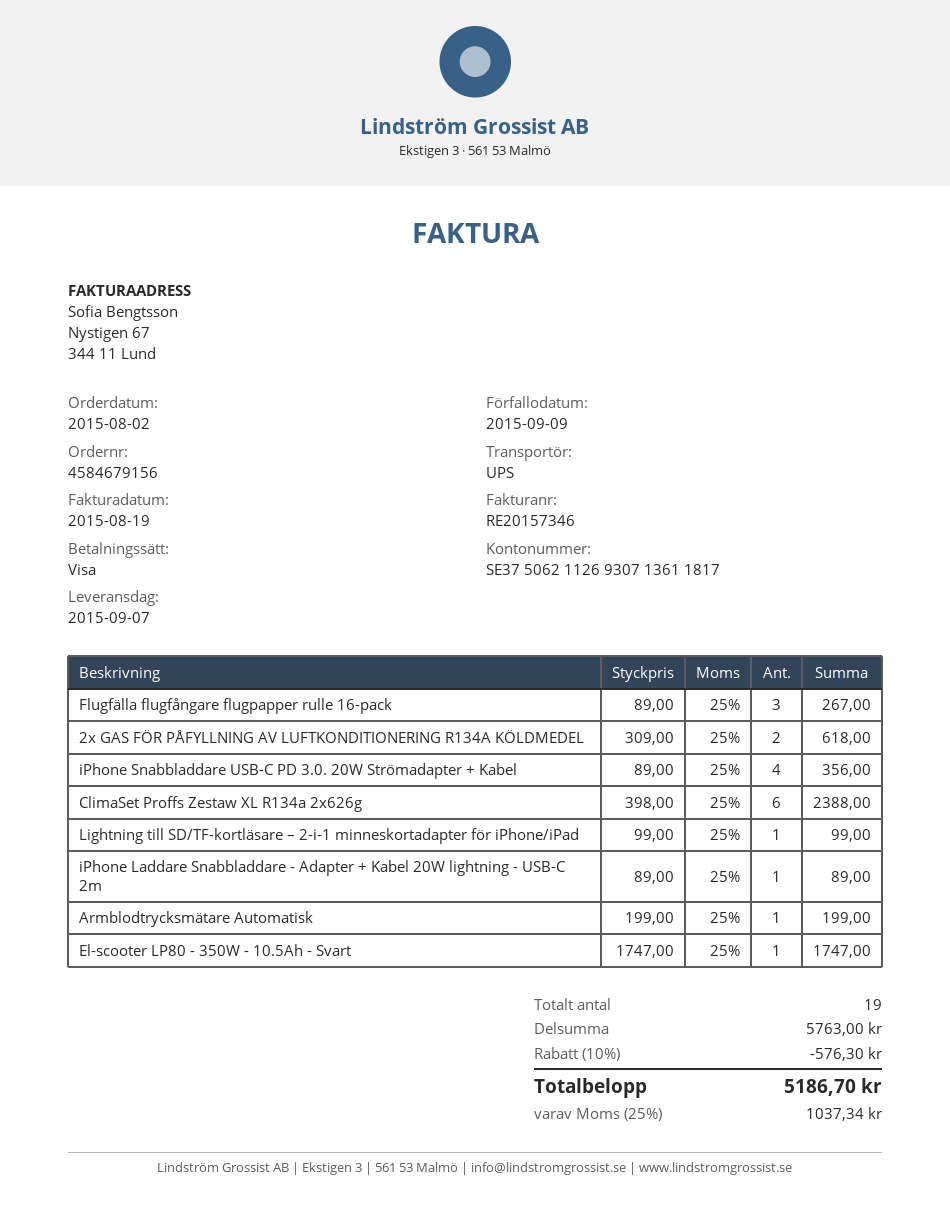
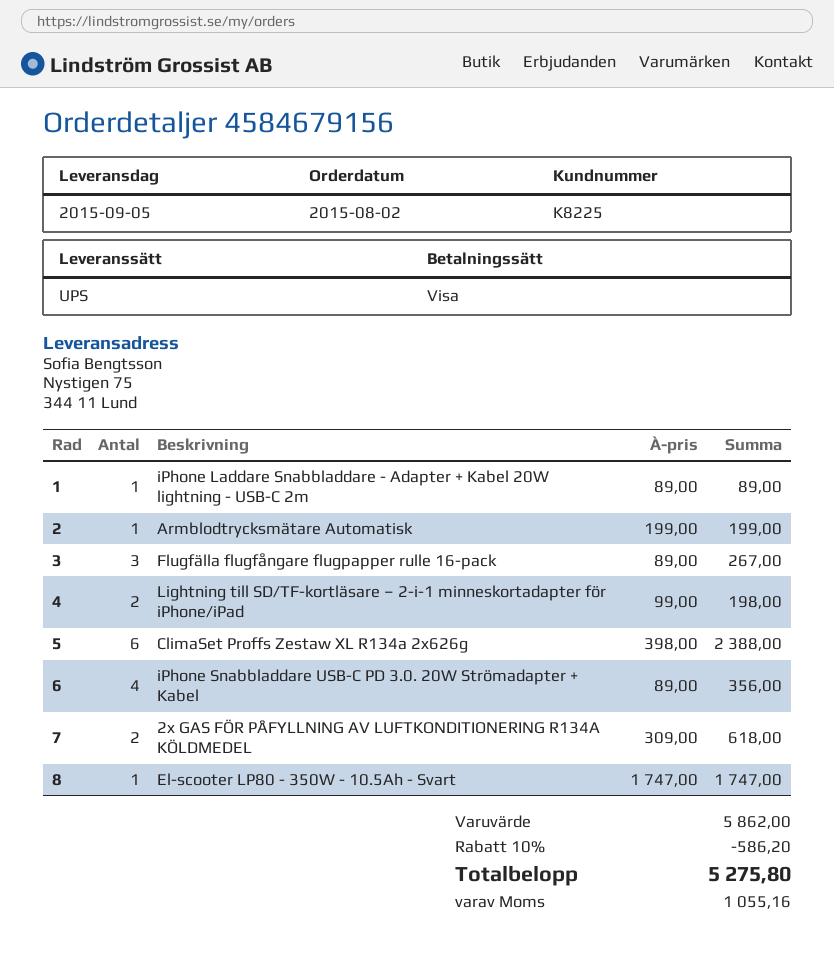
delivery date: 2015-09-07 -> 2015-09-05
Lightning till SD/TF-kortläsare – 2-i-1 minneskortadapter för iPhone/iPad: 1 x 99.00 = 99.00 -> 2 x 99.00 = 198.00
subtotal: 5763.00 -> 5862.00
discount: 10% = 576.30 -> 10% = 586.20
tax: 1037.34 -> 1055.16
total: 5186.70 -> 5275.80

